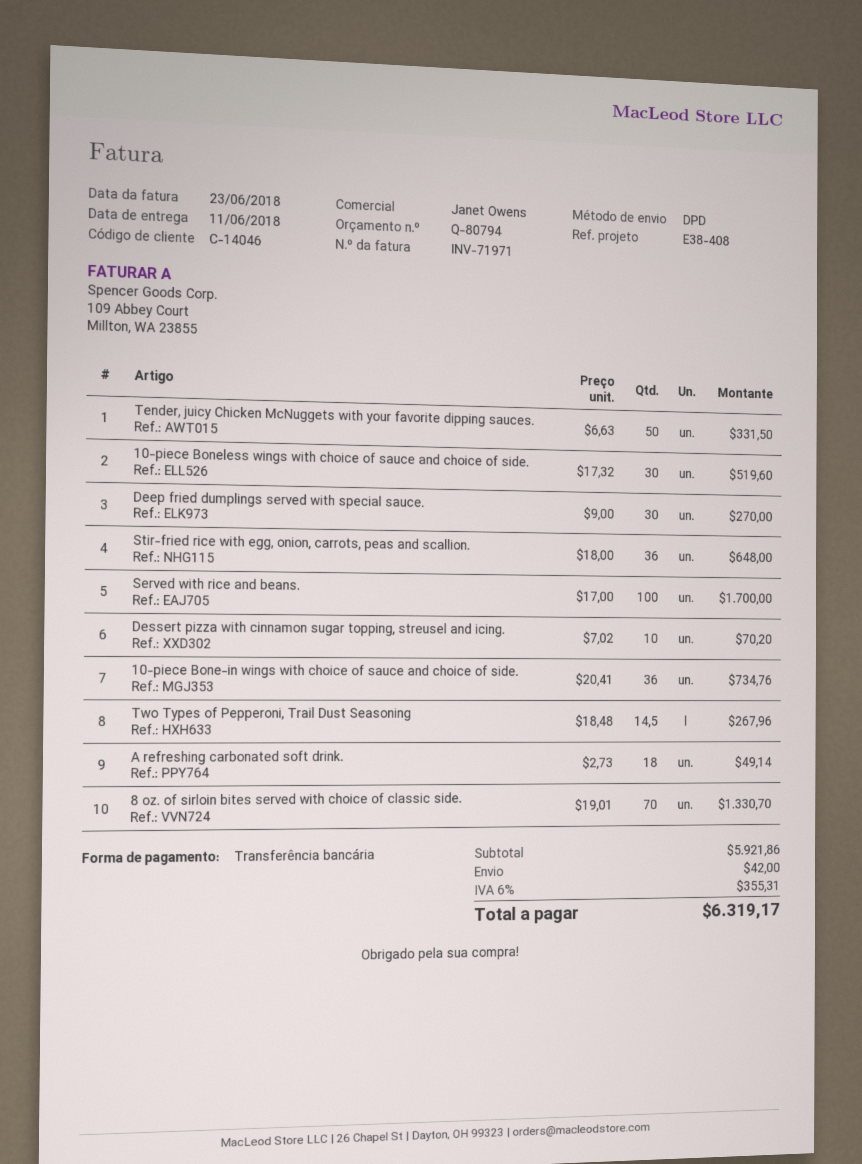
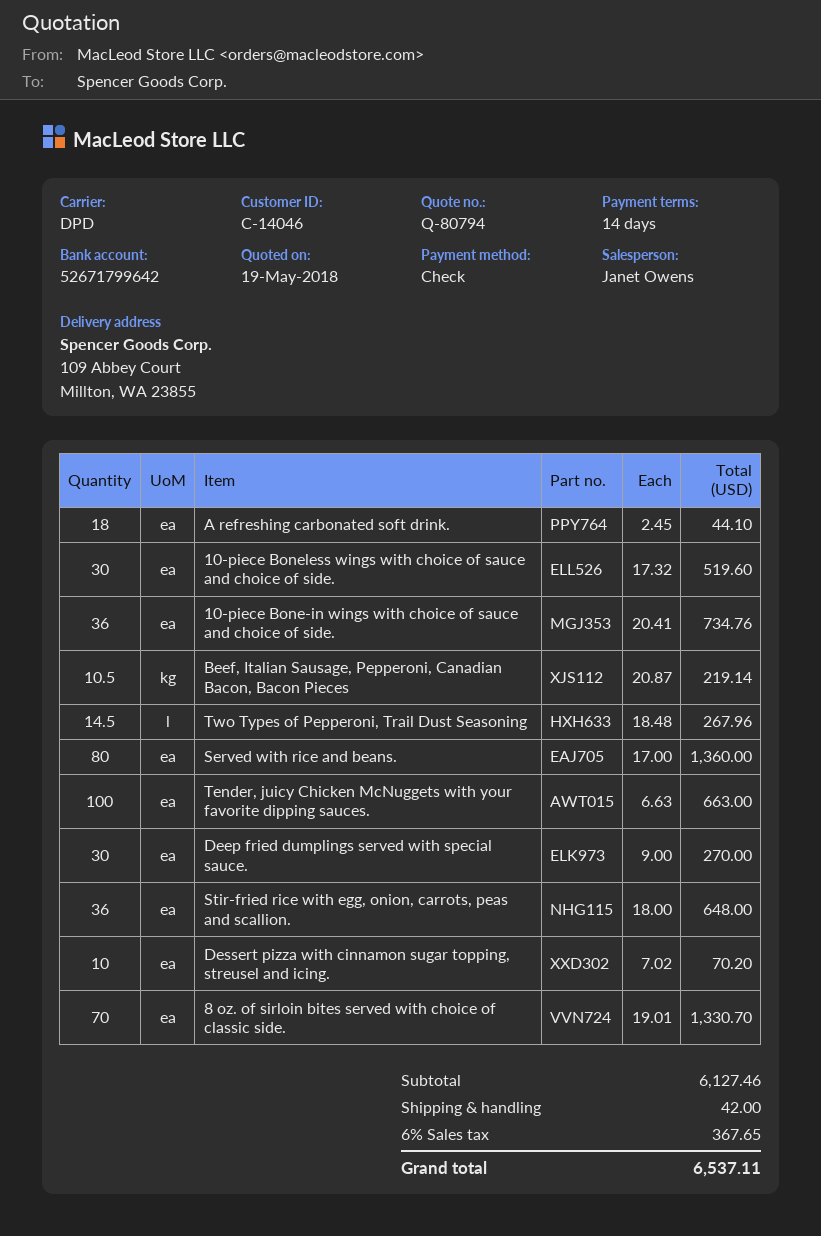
payment method: bank transfer -> cheque
Tender, juicy Chicken McNuggets with your favorite dipping sauces.: 50 x 6.63 = 331.50 -> 100 x 6.63 = 663.00
Served with rice and beans.: 100 x 17.00 = 1700.00 -> 80 x 17.00 = 1360.00
A refreshing carbonated soft drink.: 18 x 2.73 = 49.14 -> 18 x 2.45 = 44.10
Beef, Italian Sausage, Pepperoni, Canadian Bacon, Bacon Pieces: none -> 10.5 x 20.87 = 219.14
subtotal: 5921.86 -> 6127.46
tax: 6% = 355.31 -> 6% = 367.65
total: 6319.17 -> 6537.11

